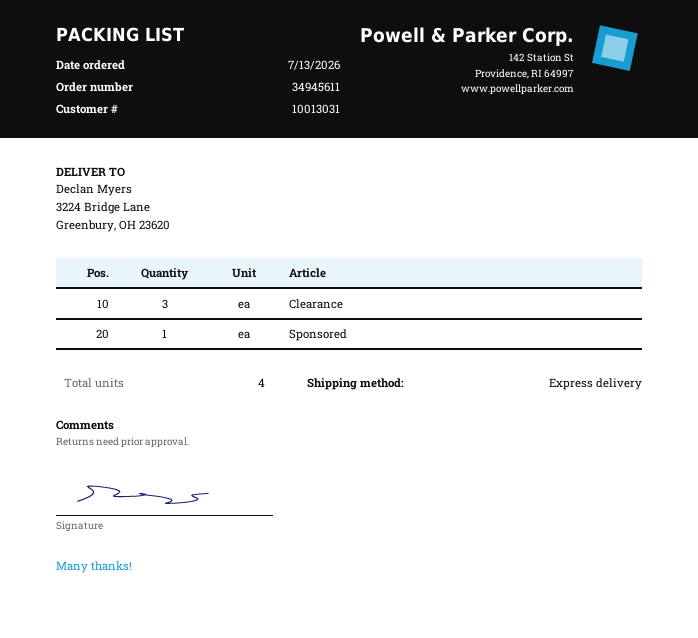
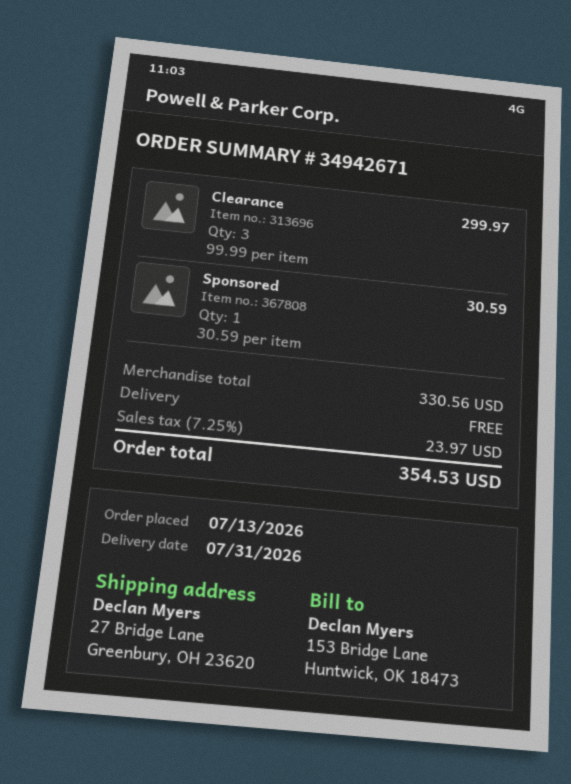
order number: 34945611 -> 34942671
ship to: 3224 Bridge Lane, Greenbury, OH 23620 -> 27 Bridge Lane, Greenbury, OH 23620

